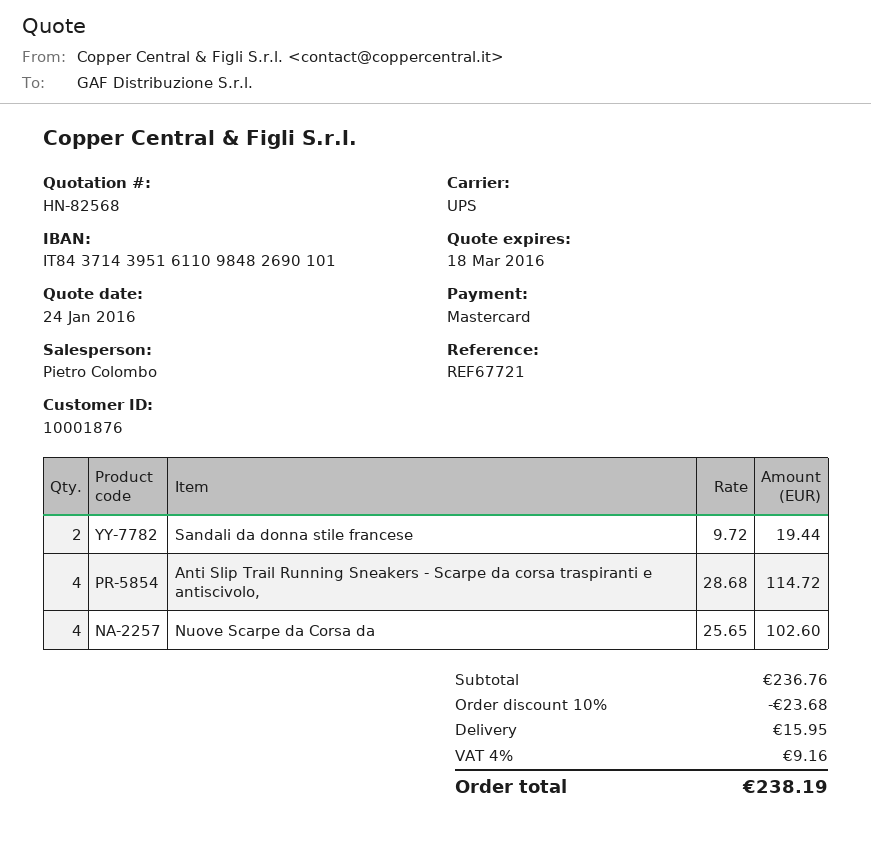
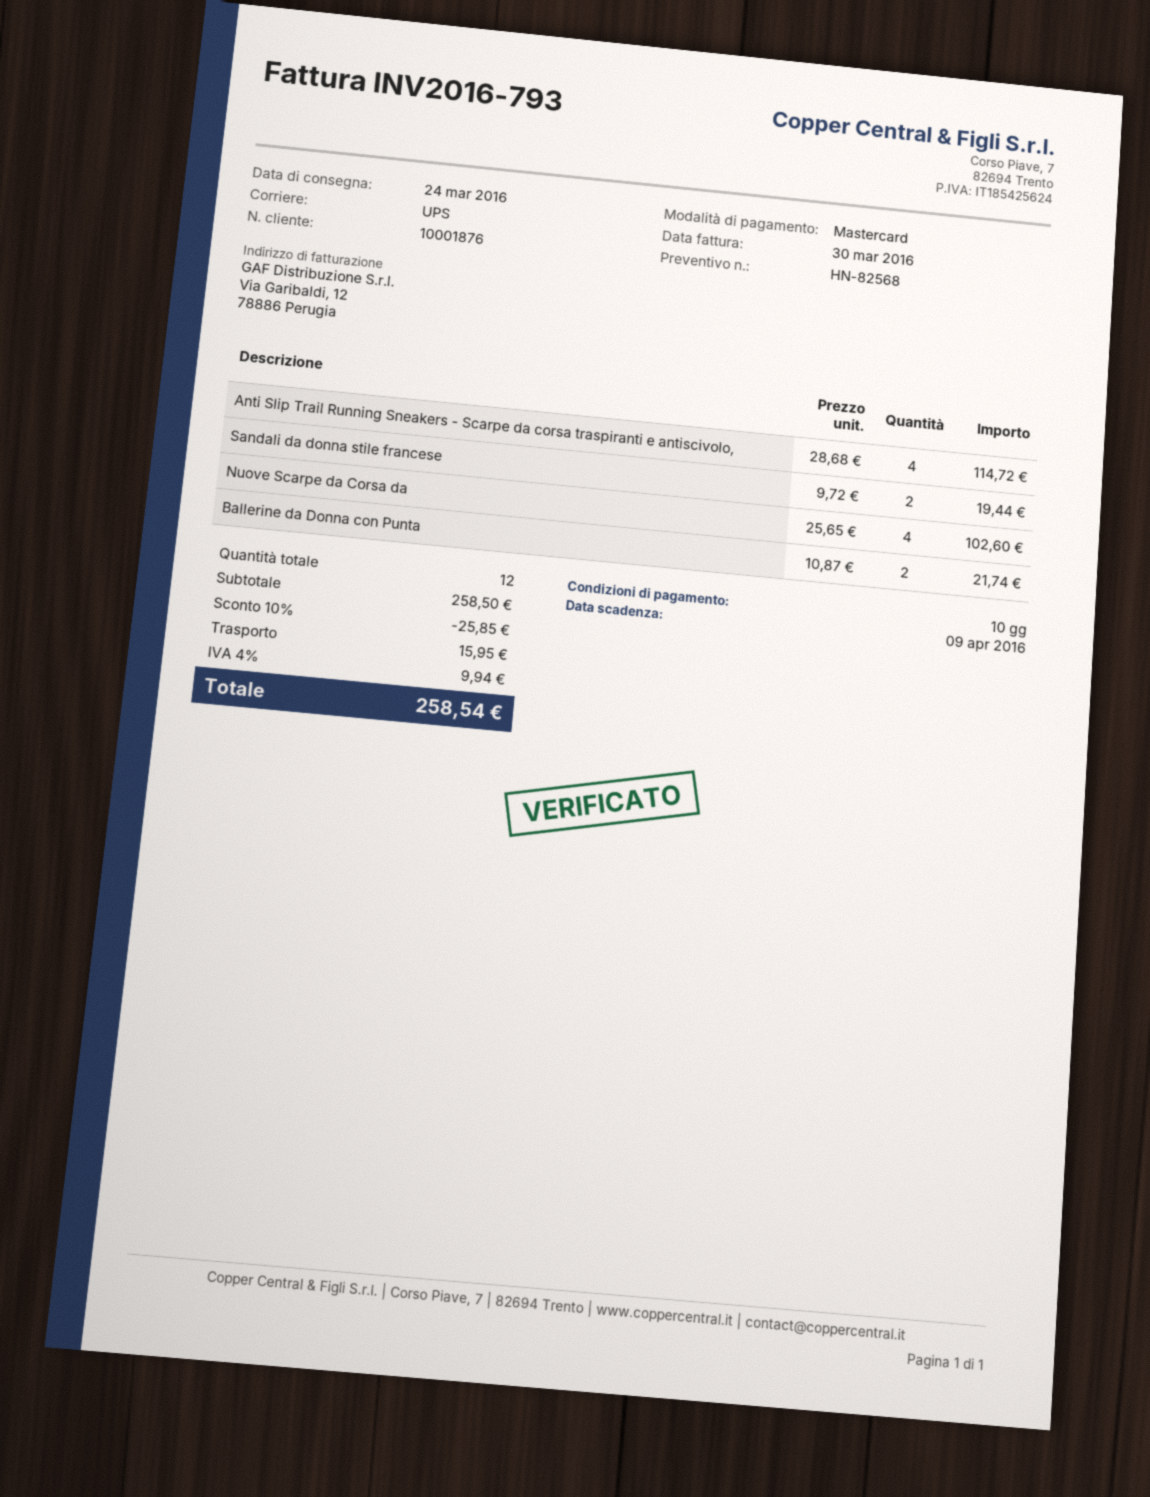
Ballerine da Donna con Punta: none -> 2 x 10.87 = 21.74
subtotal: 236.76 -> 258.50
discount: 10% = 23.68 -> 10% = 25.85
tax: 4% = 9.16 -> 4% = 9.94
total: 238.19 -> 258.54

